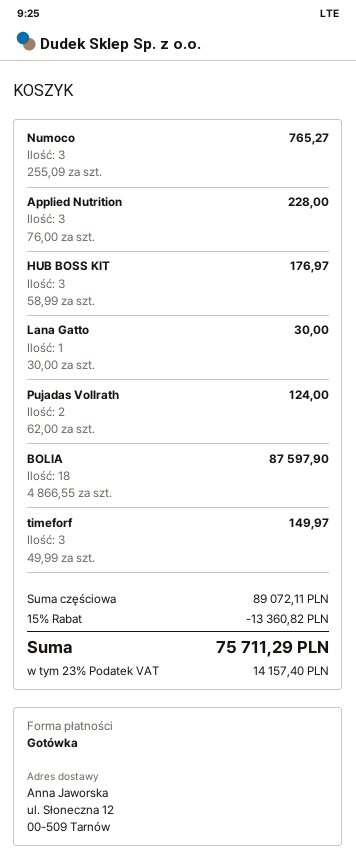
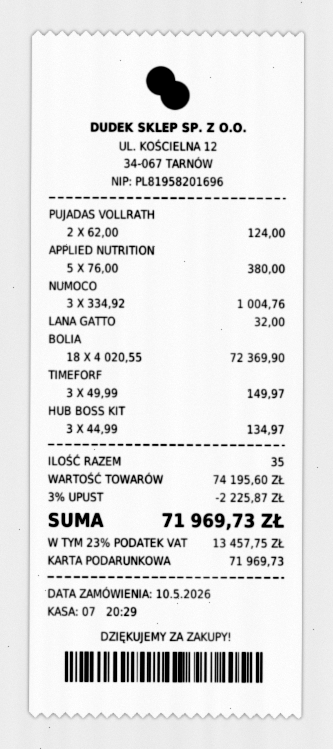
payment method: cash -> gift card
Numoco: 3 x 255.09 = 765.27 -> 3 x 334.92 = 1004.76
Applied Nutrition: 3 x 76.00 = 228.00 -> 5 x 76.00 = 380.00
HUB BOSS KIT: 3 x 58.99 = 176.97 -> 3 x 44.99 = 134.97
Lana Gatto: 1 x 30.00 = 30.00 -> 1 x 32.00 = 32.00
BOLIA: 18 x 4866.55 = 87597.90 -> 18 x 4020.55 = 72369.90
subtotal: 89072.11 -> 74195.60
discount: 15% = 13360.82 -> 3% = 2225.87
tax: 23% = 14157.40 -> 23% = 13457.75
total: 75711.29 -> 71969.73

